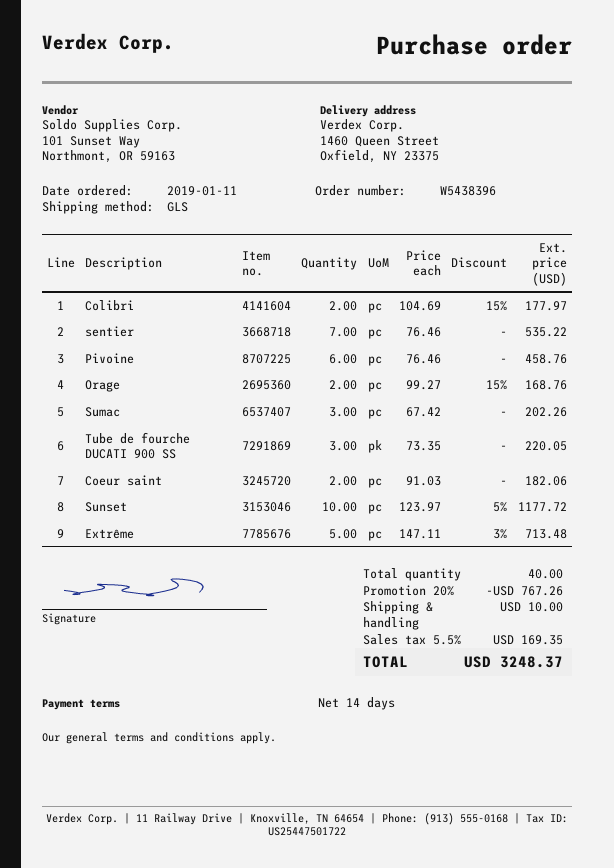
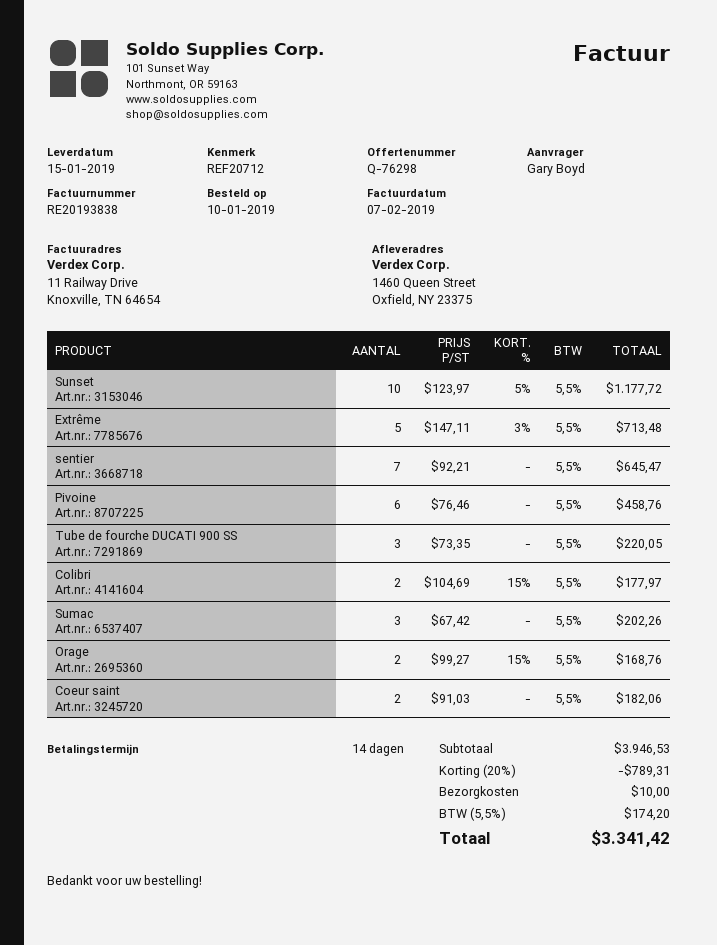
order date: 2019-01-11 -> 2019-01-10
sentier: 7 x 76.46 = 535.22 -> 7 x 92.21 = 645.47
discount: 20% = 767.26 -> 20% = 789.31
tax: 5.5% = 169.35 -> 5.5% = 174.20
total: 3248.37 -> 3341.42

